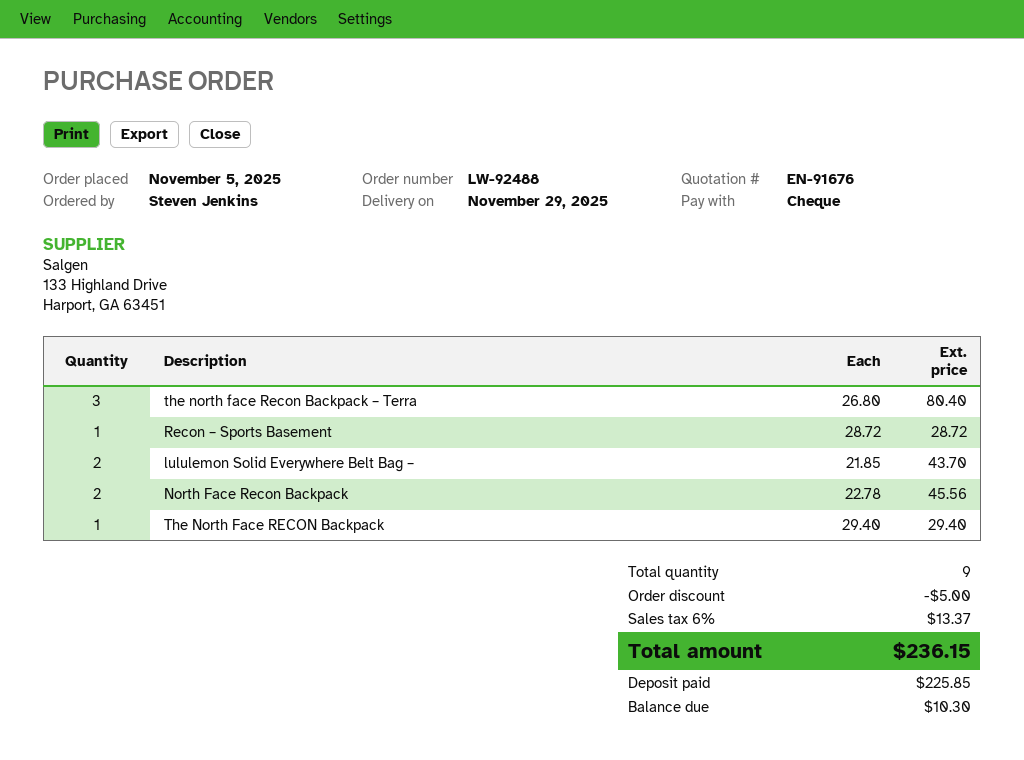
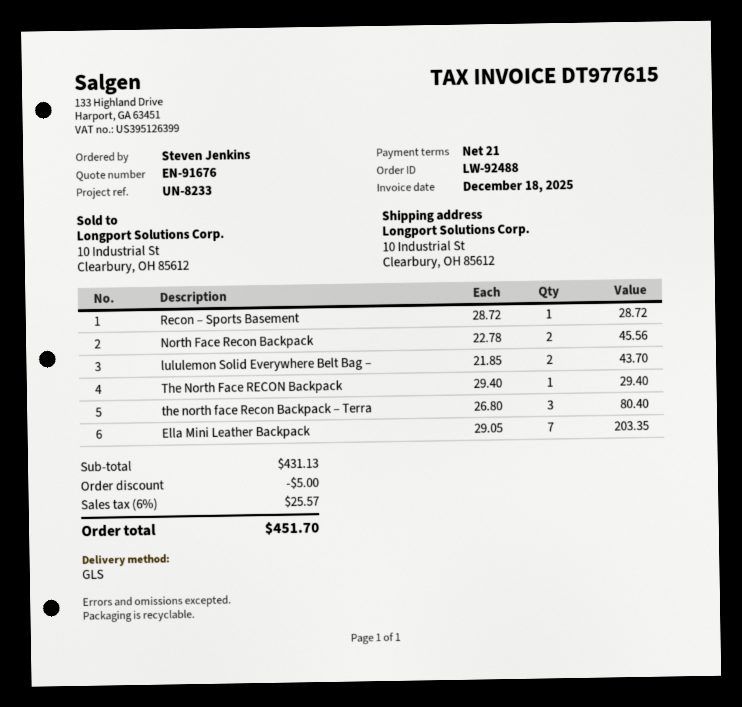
Ella Mini Leather Backpack: none -> 7 x 29.05 = 203.35
tax: 6% = 13.37 -> 6% = 25.57
total: 236.15 -> 451.70

